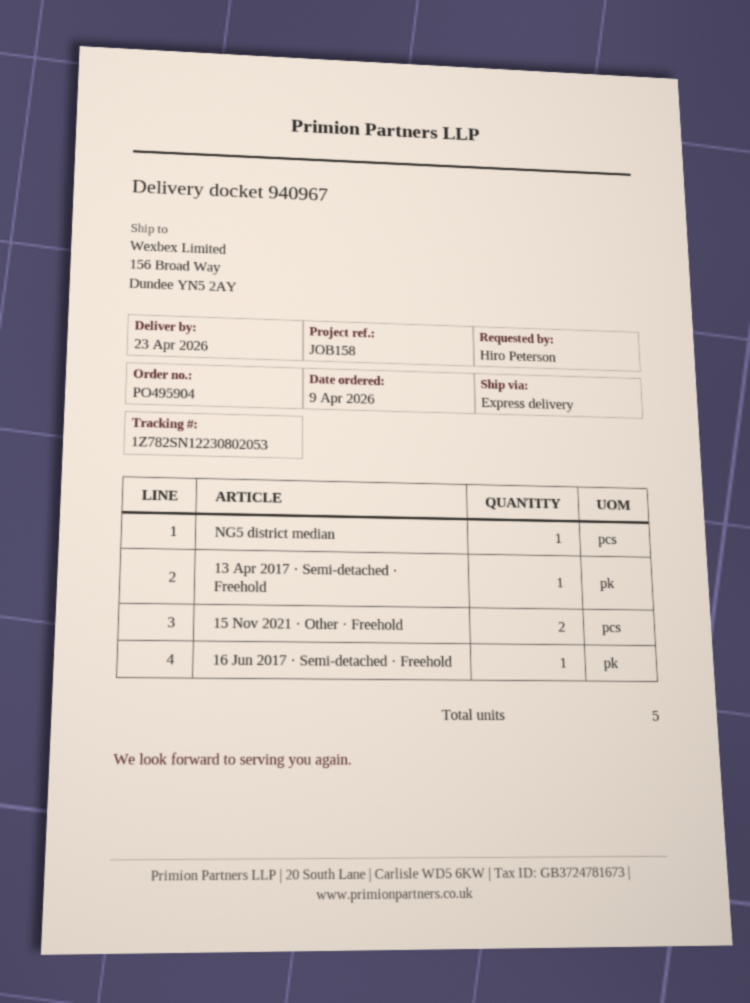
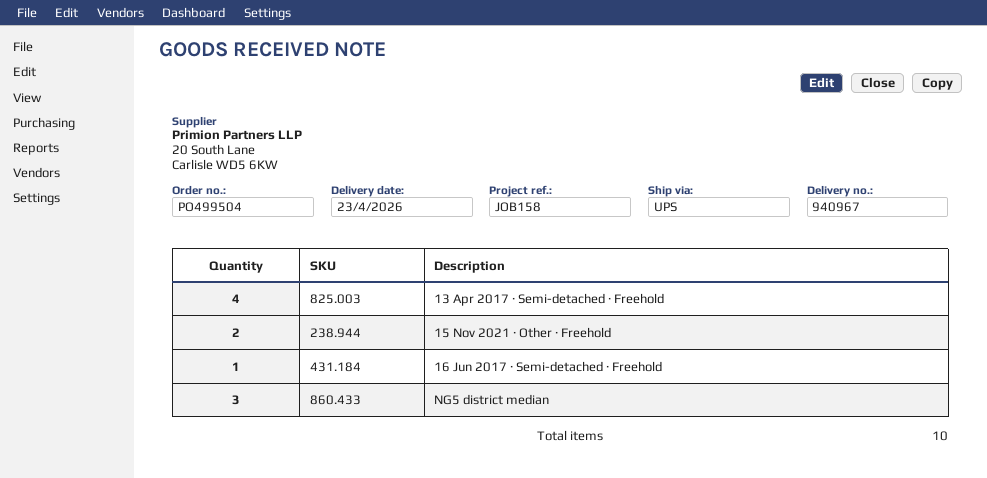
order number: PO495904 -> PO499504
shipping method: express -> UPS
NG5 district median: 1 -> 3
13 Apr 2017 · Semi-detached · Freehold: 1 -> 4
total quantity: 5 -> 10

